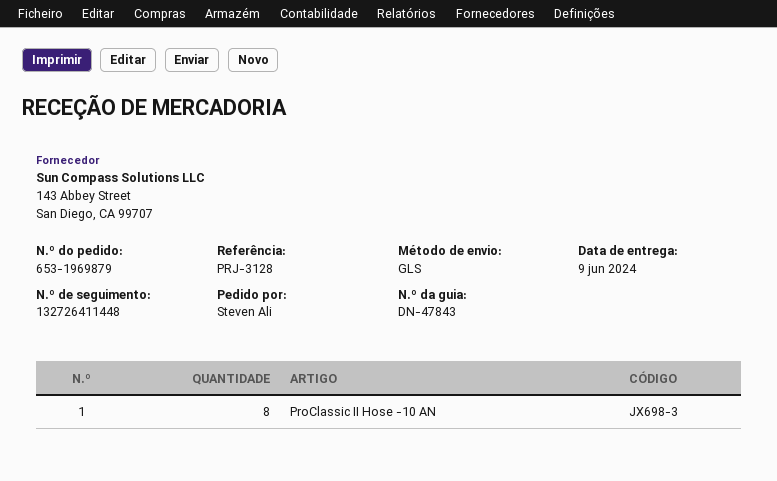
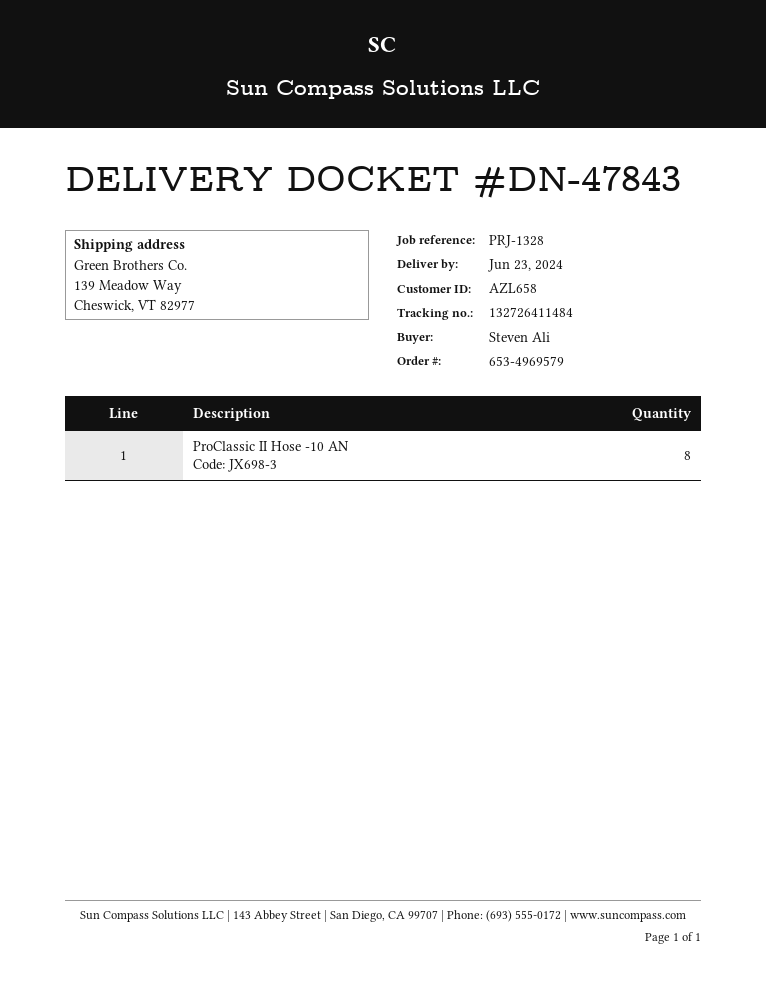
order number: 653-1969879 -> 653-4969579
delivery date: 2024-06-09 -> 2024-06-23
reference: PRJ-3128 -> PRJ-1328
tracking number: 132726411448 -> 132726411484

